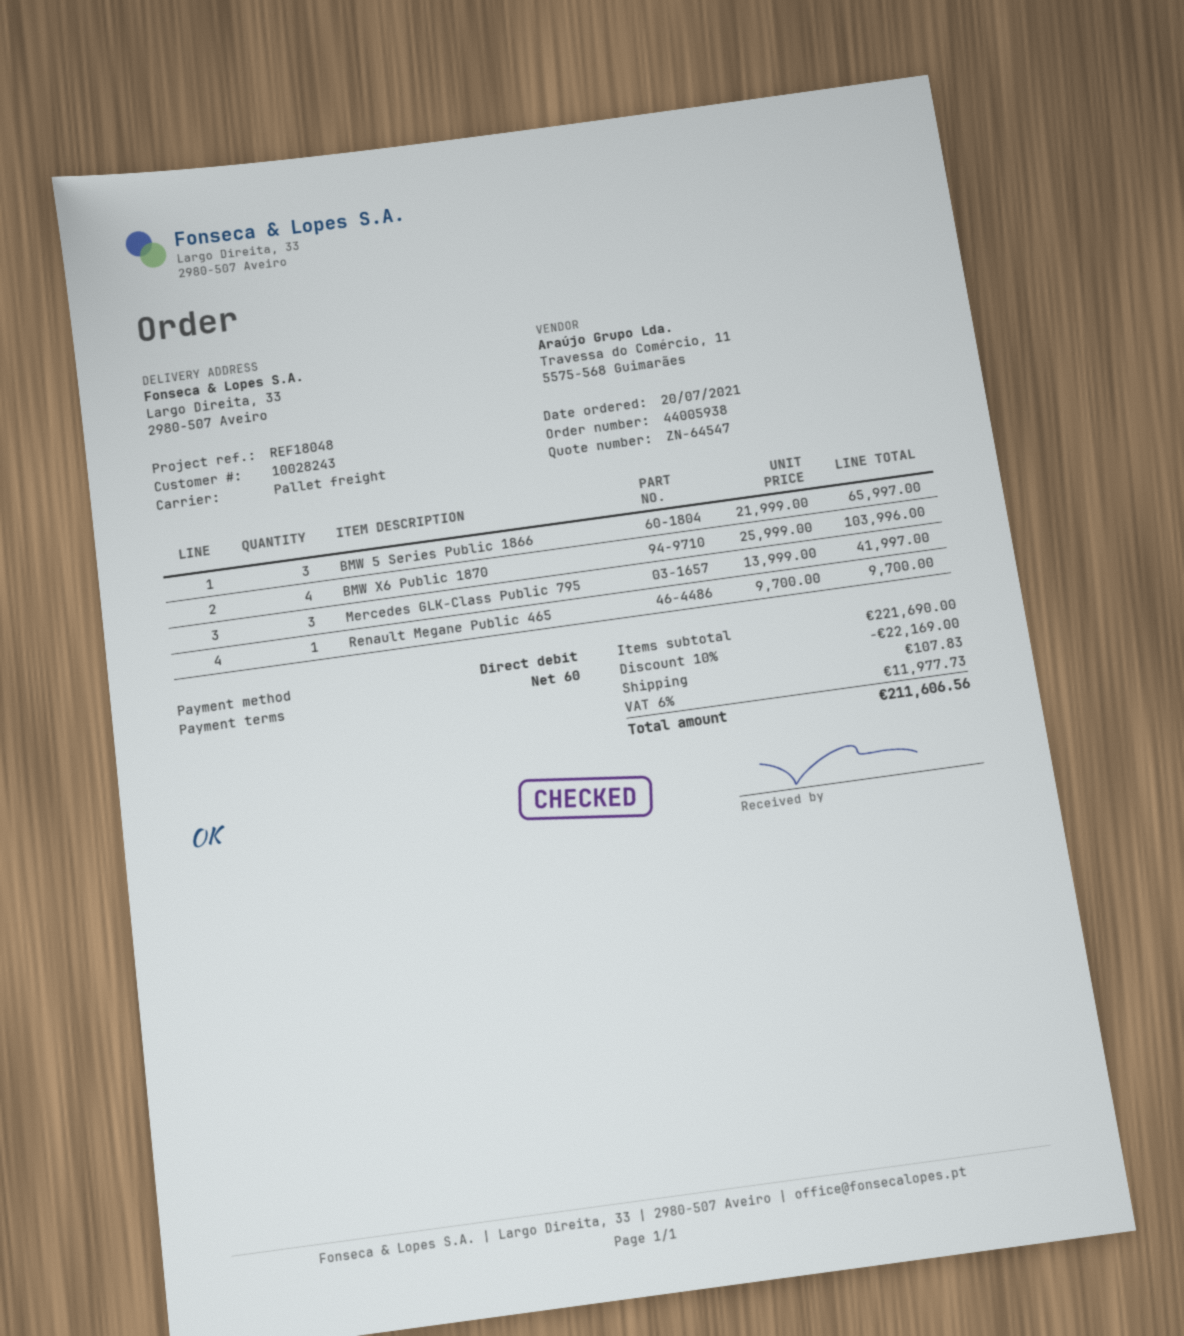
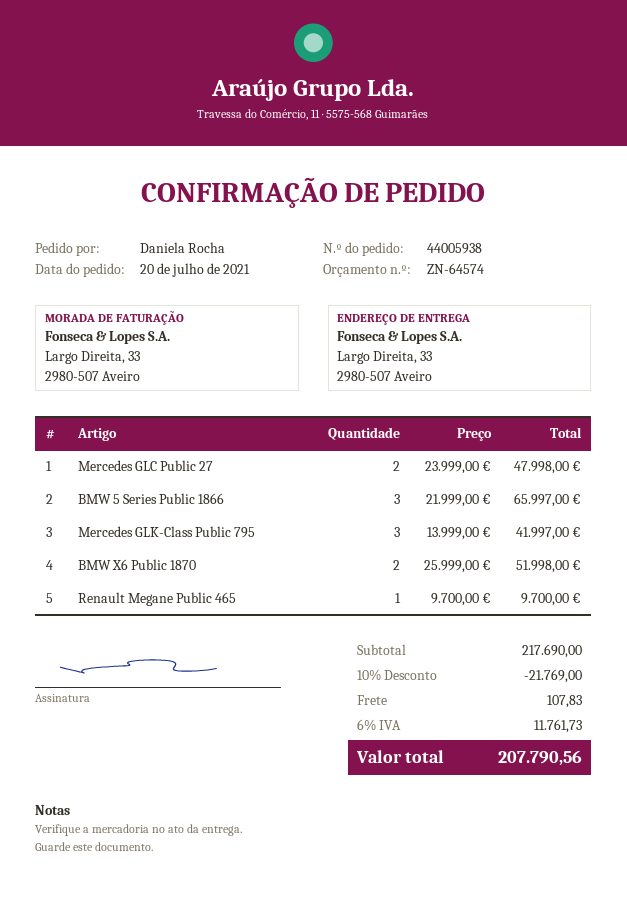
quote number: ZN-64547 -> ZN-64574
BMW X6 Public 1870: 4 x 25999.00 = 103996.00 -> 2 x 25999.00 = 51998.00
Mercedes GLC Public 27: none -> 2 x 23999.00 = 47998.00
subtotal: 221690.00 -> 217690.00
discount: 10% = 22169.00 -> 10% = 21769.00
tax: 6% = 11977.73 -> 6% = 11761.73
total: 211606.56 -> 207790.56

